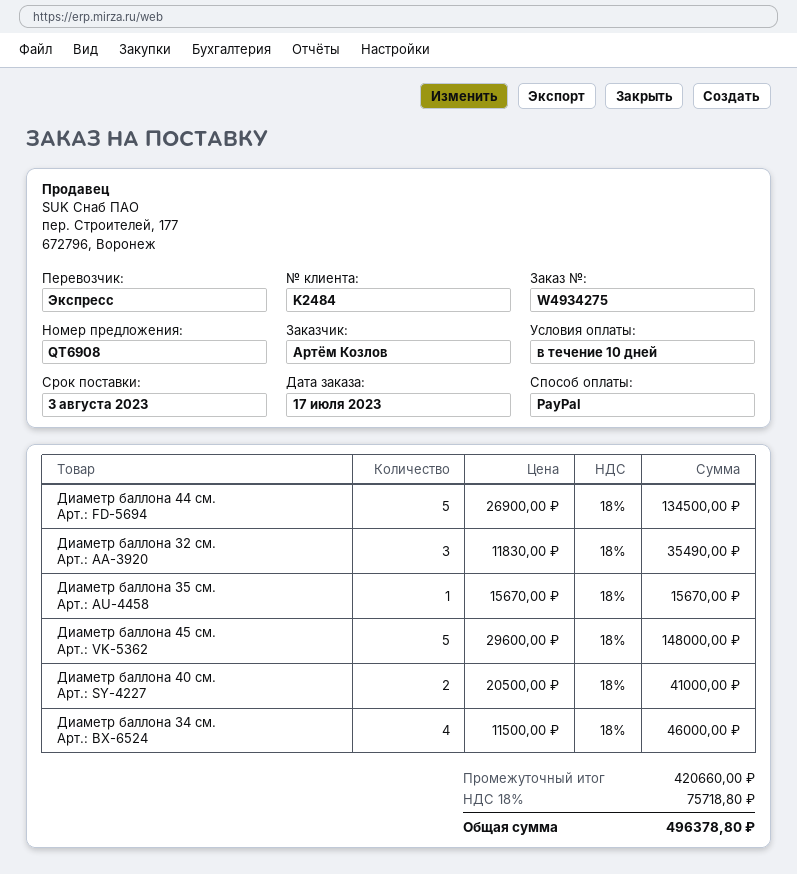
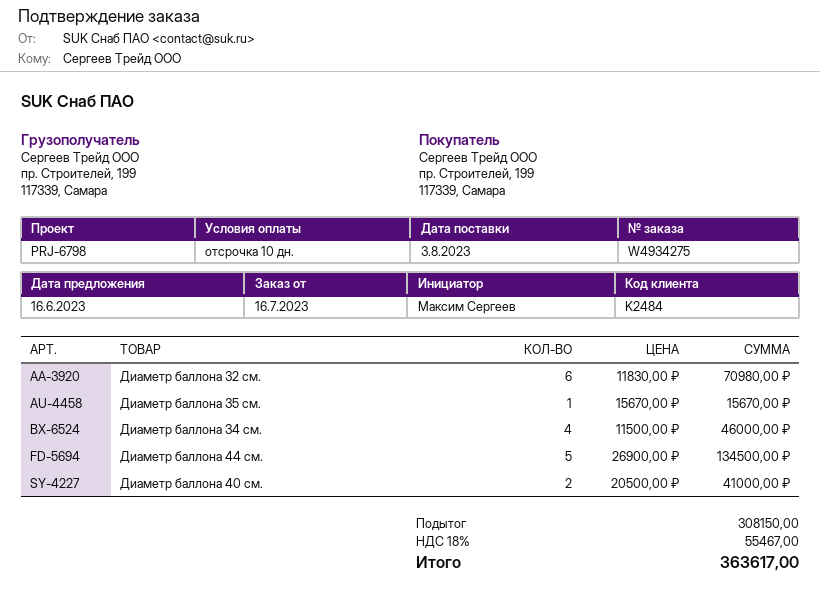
order date: 2023-07-17 -> 2023-07-16
ordered by: Артём Козлов -> Максим Сергеев
Диаметр баллона 32 см.: 3 x 11830.00 = 35490.00 -> 6 x 11830.00 = 70980.00
Диаметр баллона 45 см.: 5 x 29600.00 = 148000.00 -> none
subtotal: 420660.00 -> 308150.00
tax: 18% = 75718.80 -> 18% = 55467.00
total: 496378.80 -> 363617.00

